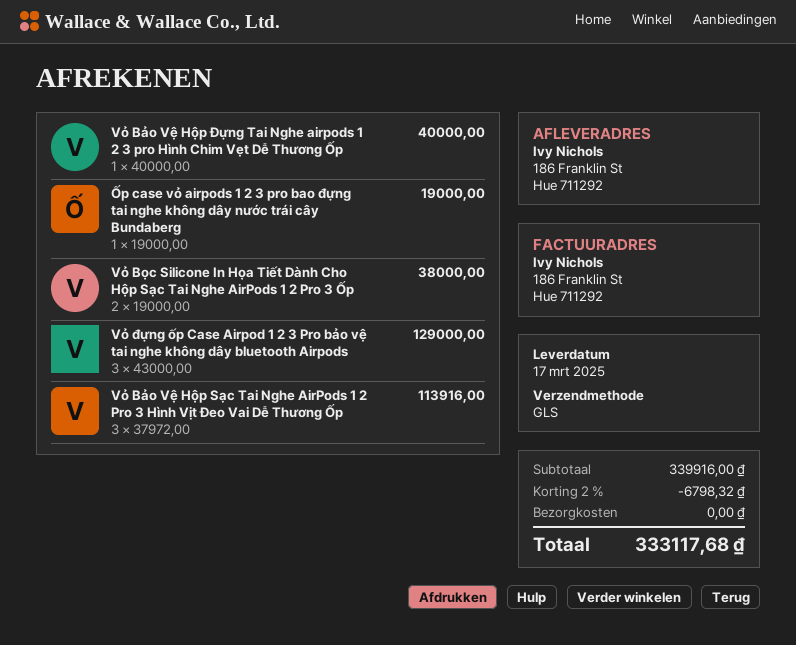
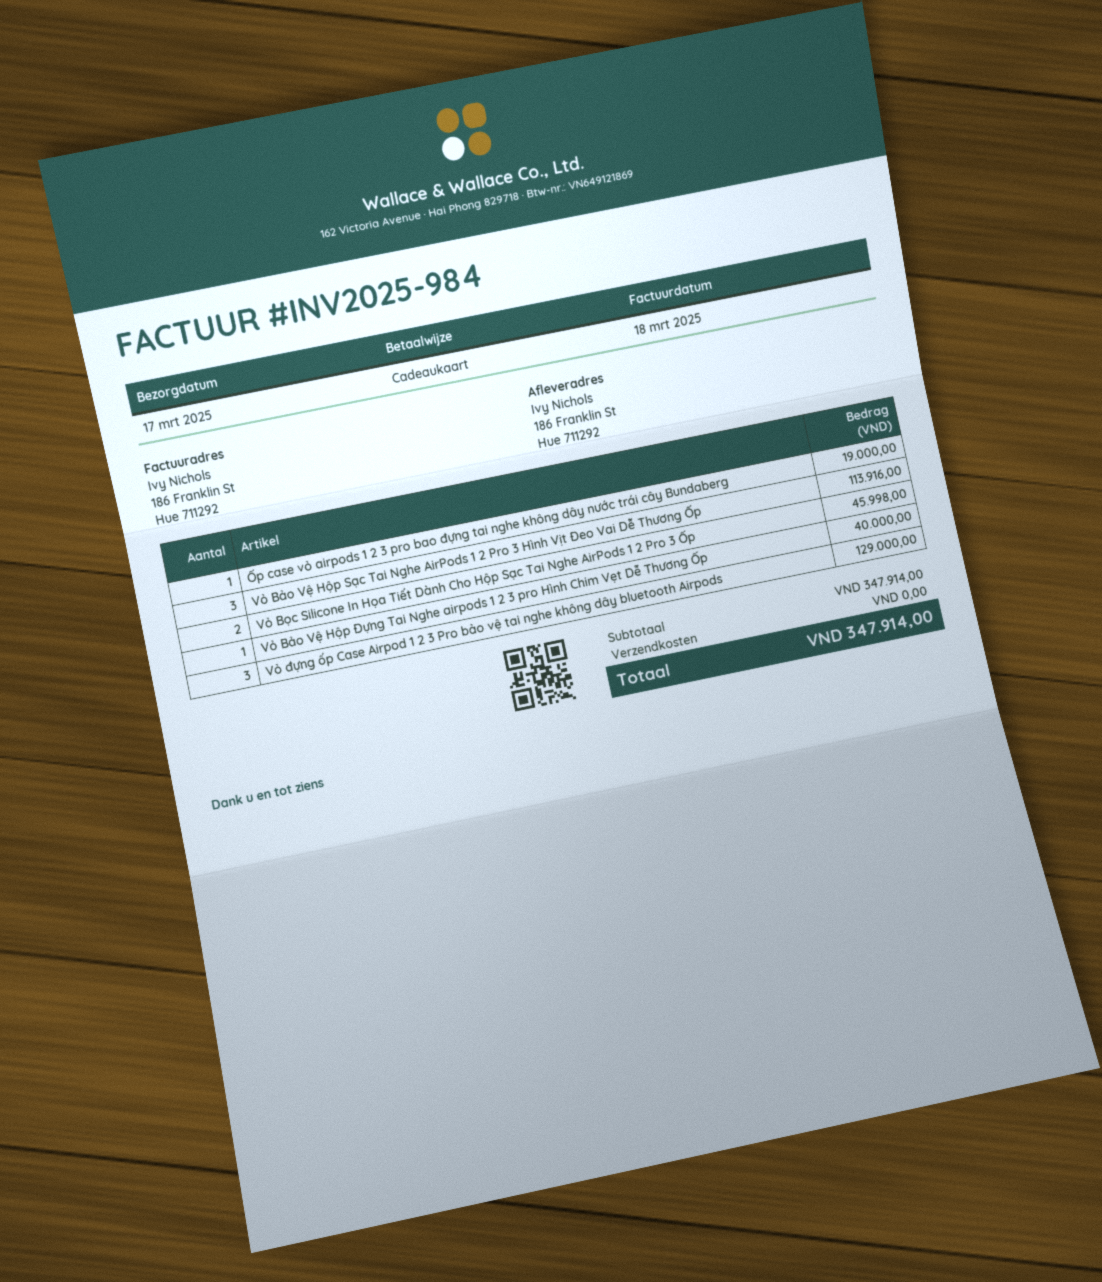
Vỏ Bọc Silicone In Họa Tiết Dành Cho Hộp Sạc Tai Nghe AirPods 1 2 Pro 3 Ốp: 2 for 38000.00 -> 2 for 45998.00
subtotal: 339916.00 -> 347914.00
discount: 2% = 6798.32 -> none
total: 333117.68 -> 347914.00

